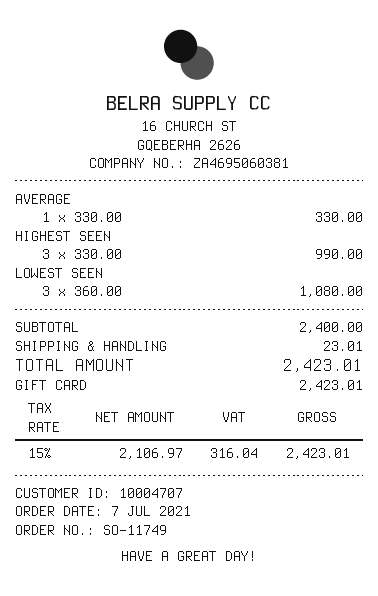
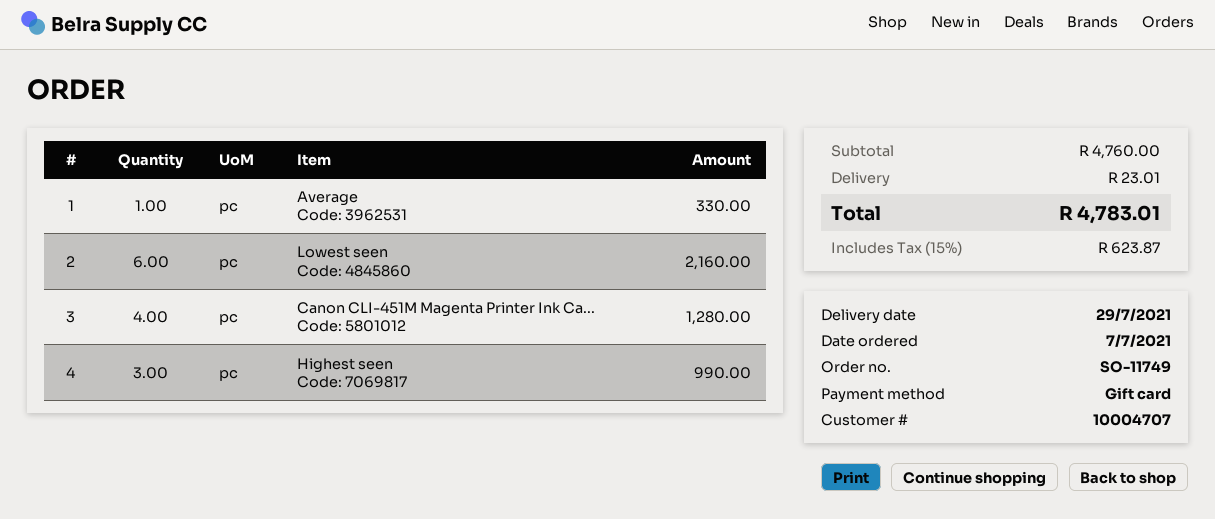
LOWEST SEEN: 3 for 1080.00 -> 6 for 2160.00
Canon CLI-451M Magenta Printer Ink Ca...: none -> 4 for 1280.00
subtotal: 2400.00 -> 4760.00
tax: 15% = 316.04 -> 15% = 623.87
total: 2423.01 -> 4783.01

